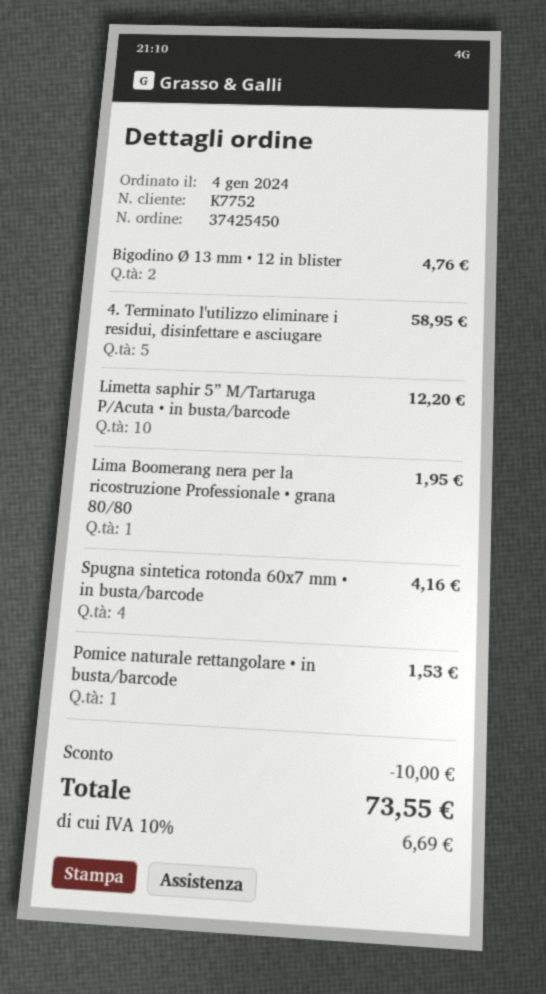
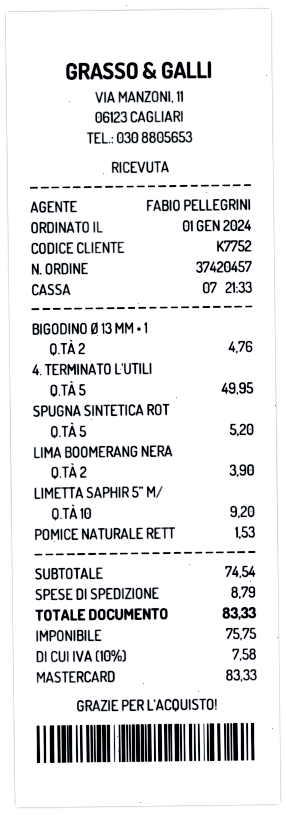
order number: 37425450 -> 37420457
order date: 2024-01-04 -> 2024-01-01
4. Terminato l'utilizzo eliminare i residui, disinfettare e asciugare: 5 for 58.95 -> 5 for 49.95
Limetta saphir 5” M/Tartaruga P/Acuta • in busta/barcode: 10 for 12.20 -> 10 for 9.20
Lima Boomerang nera per la ricostruzione Professionale • grana 80/80: 1 for 1.95 -> 2 for 3.90
Spugna sintetica rotonda 60x7 mm • in busta/barcode: 4 for 4.16 -> 5 for 5.20
discount: 10.00 -> none
shipping: none -> 8.79
tax: 10% = 6.69 -> 10% = 7.58
total: 73.55 -> 83.33

